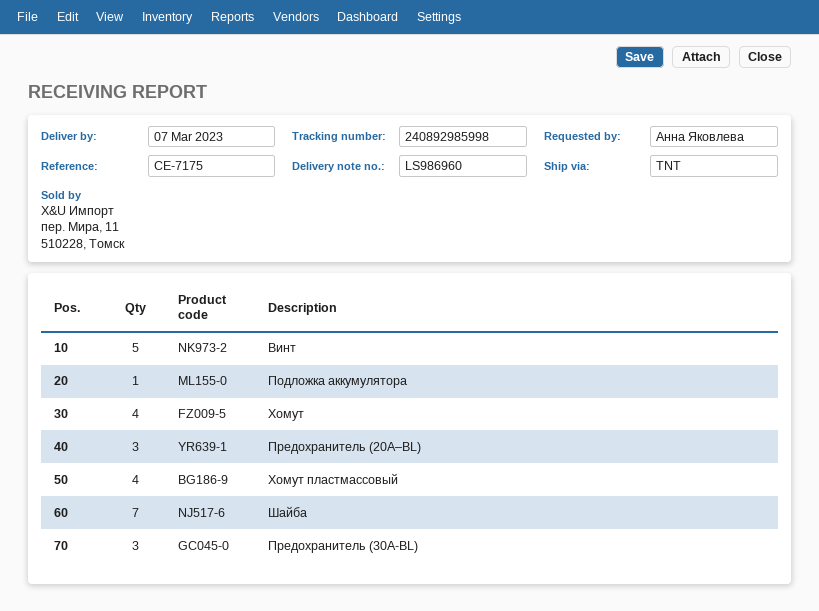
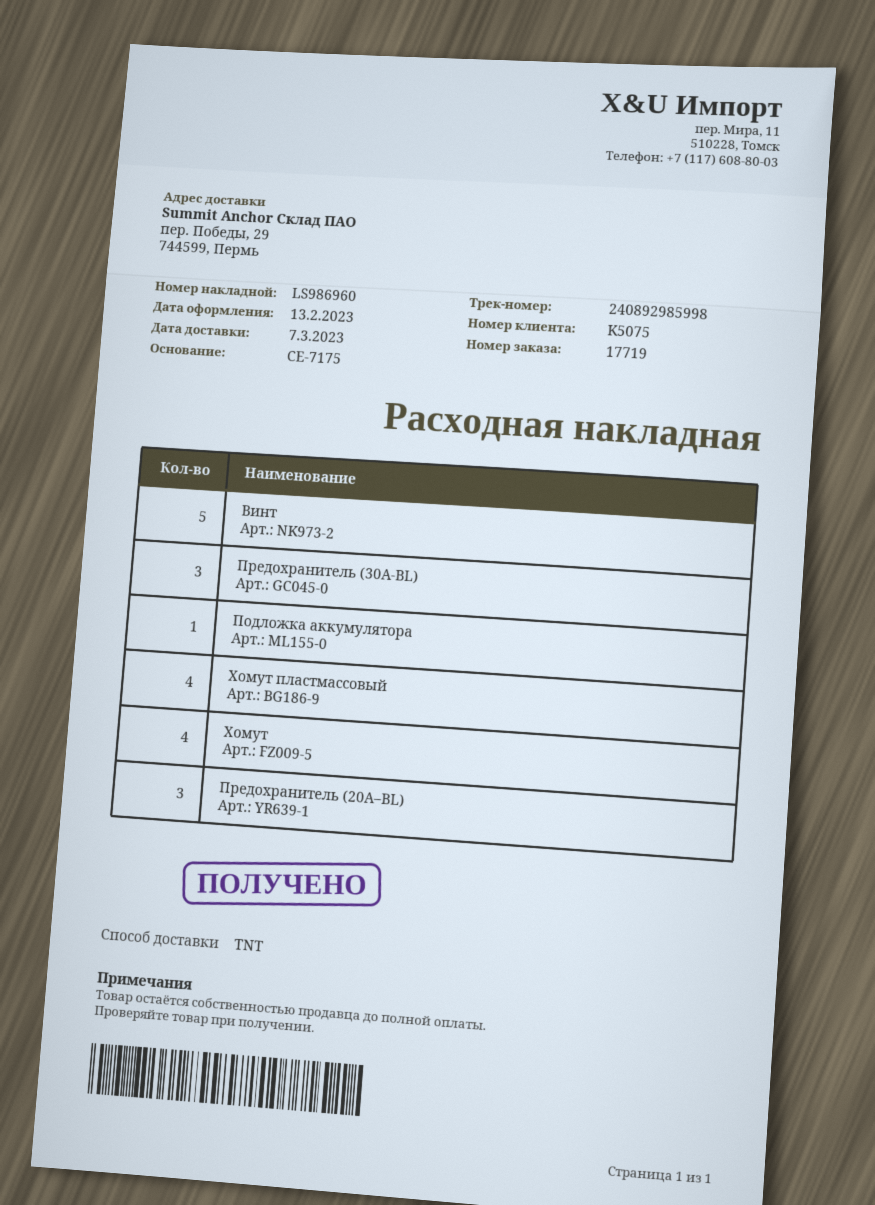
Шайба: 7 -> none

